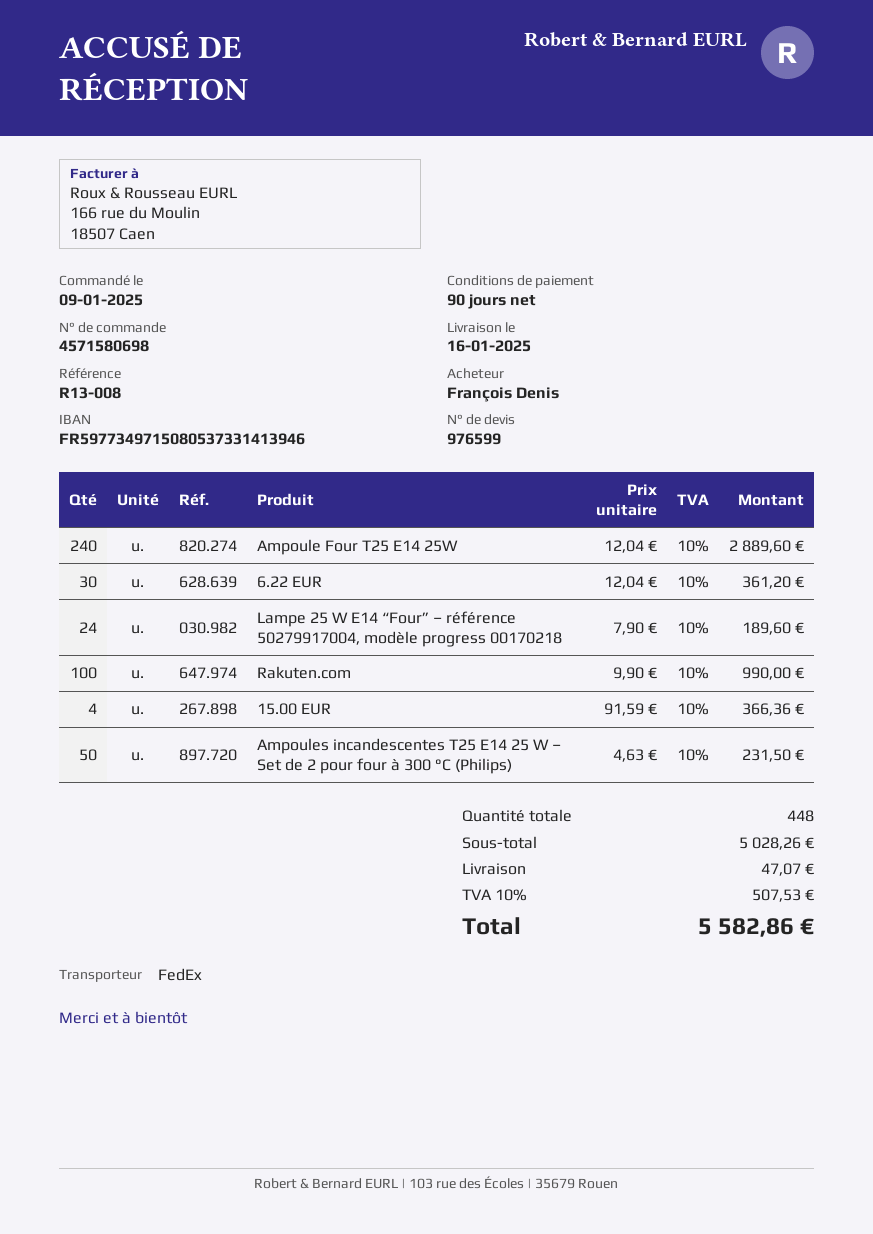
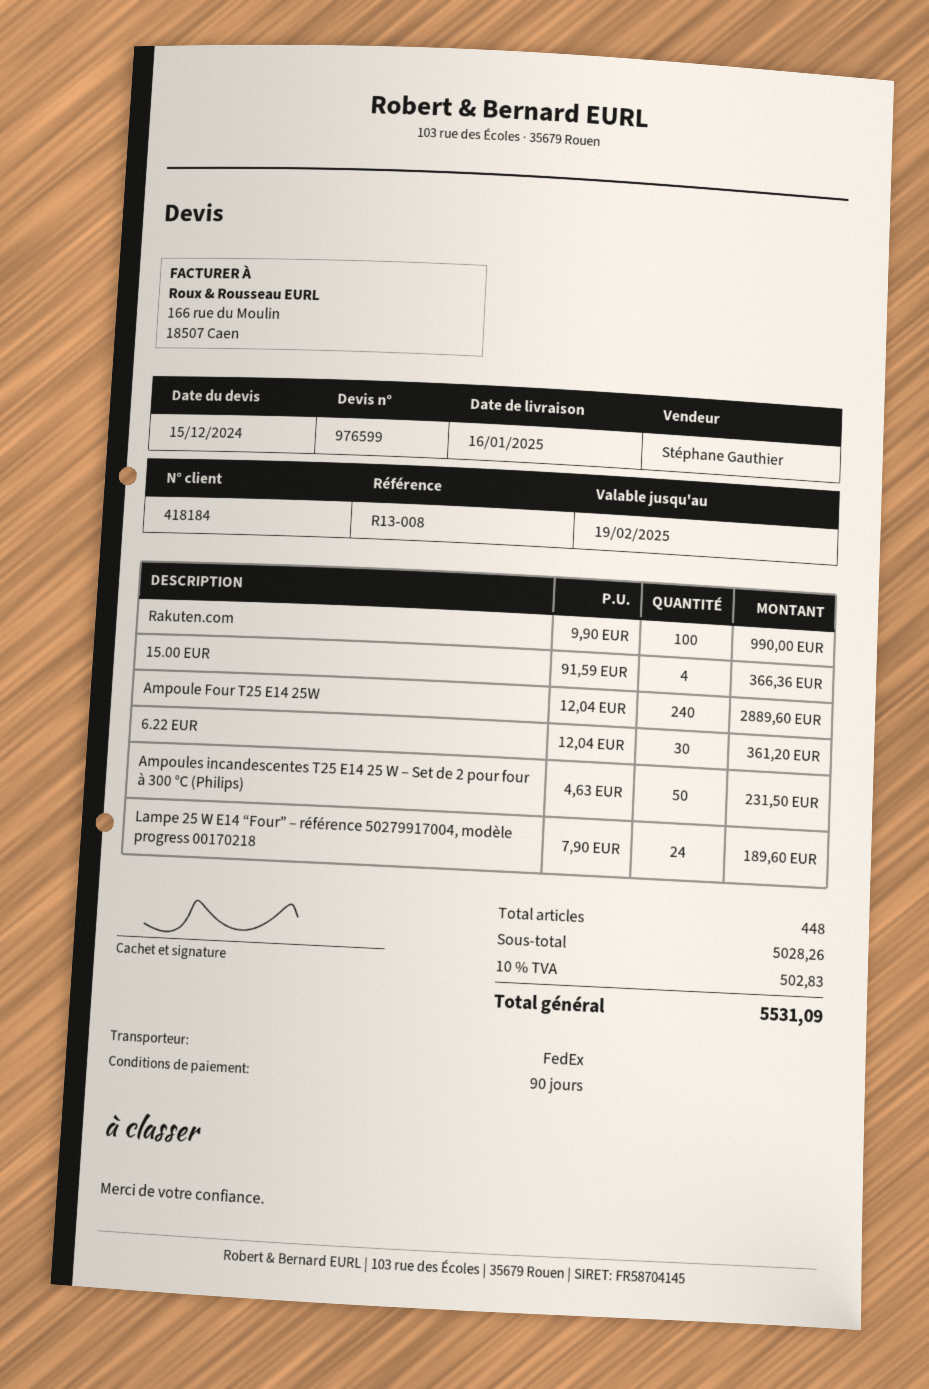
shipping: 47.07 -> none
tax: 10% = 507.53 -> 10% = 502.83
total: 5582.86 -> 5531.09

